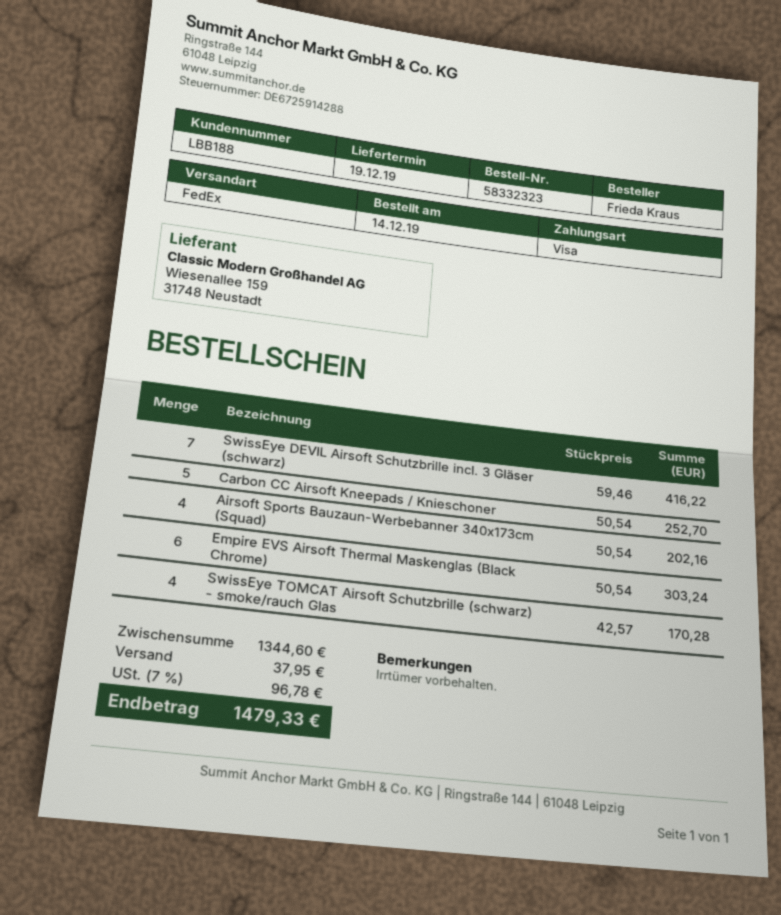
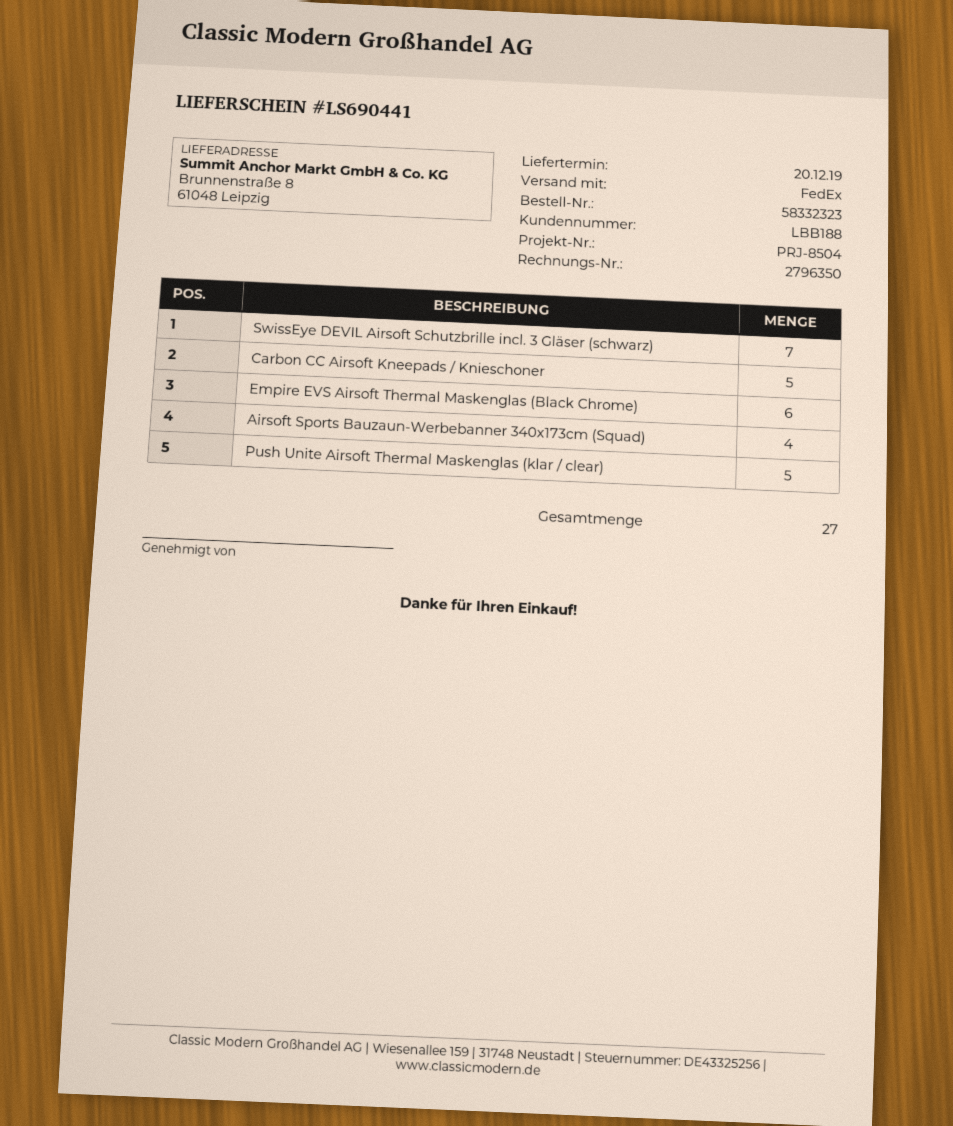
delivery date: 2019-12-19 -> 2019-12-20
SwissEye TOMCAT Airsoft Schutzbrille (schwarz) - smoke/rauch Glas: 4 -> none
Push Unite Airsoft Thermal Maskenglas (klar / clear): none -> 5

